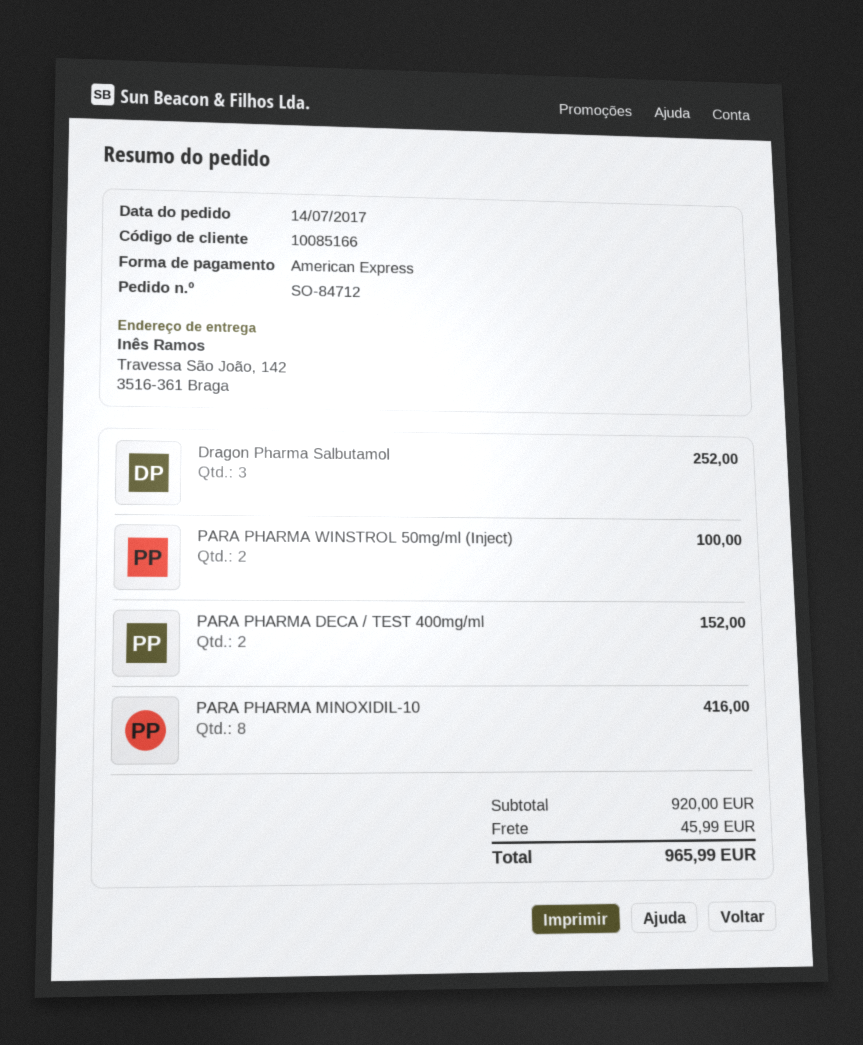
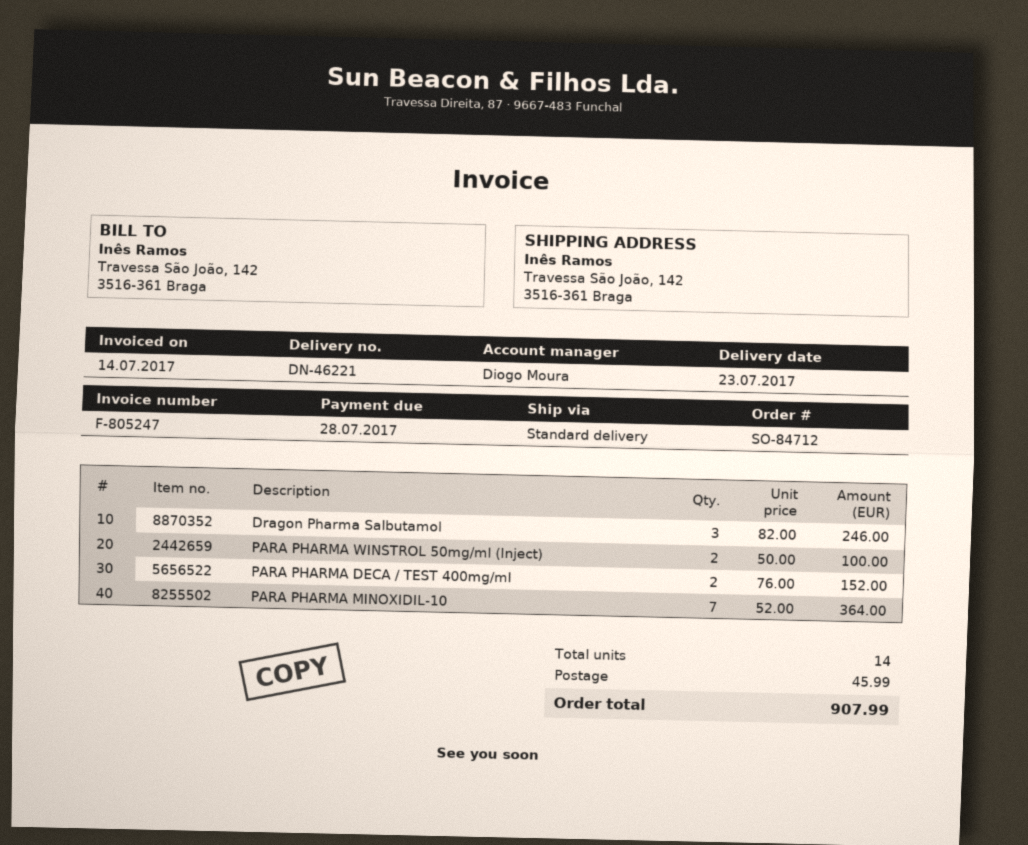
Dragon Pharma Salbutamol: 3 for 252.00 -> 3 for 246.00
PARA PHARMA MINOXIDIL-10: 8 for 416.00 -> 7 for 364.00
total: 965.99 -> 907.99

